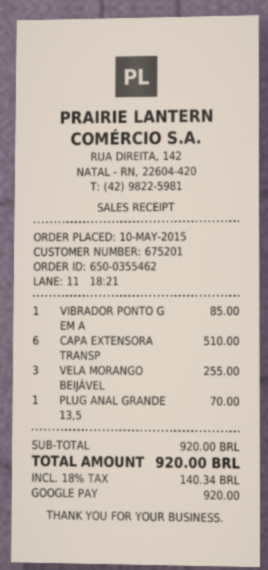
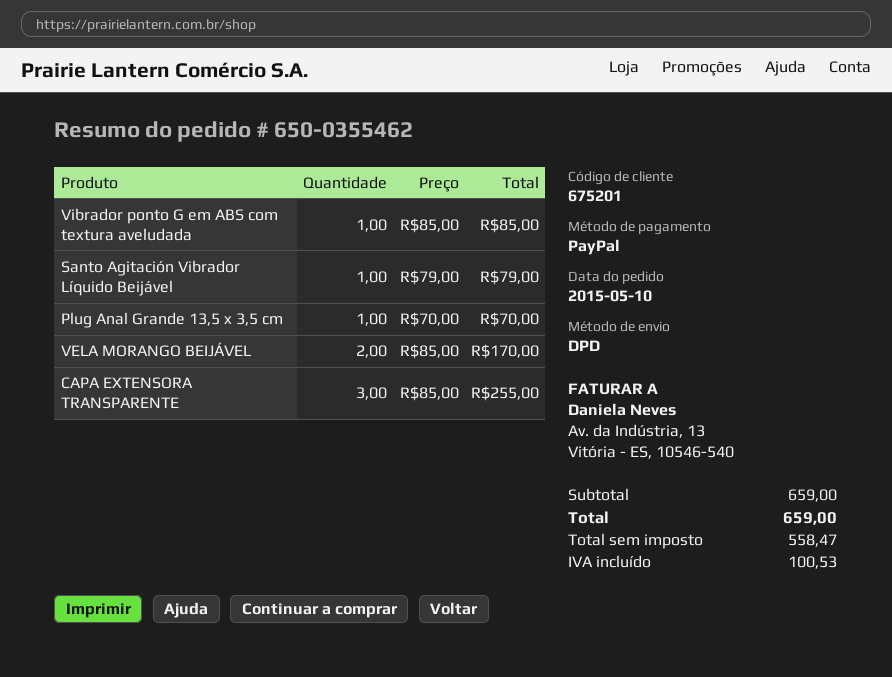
payment method: Google Pay -> PayPal
CAPA EXTENSORA TRANSP: 6 for 510.00 -> 3 for 255.00
VELA MORANGO BEIJÁVEL: 3 for 255.00 -> 2 for 170.00
Santo Agitación Vibrador Líquido Beijável: none -> 1 for 79.00
subtotal: 920.00 -> 659.00
tax: 140.34 -> 100.53
total: 920.00 -> 659.00

